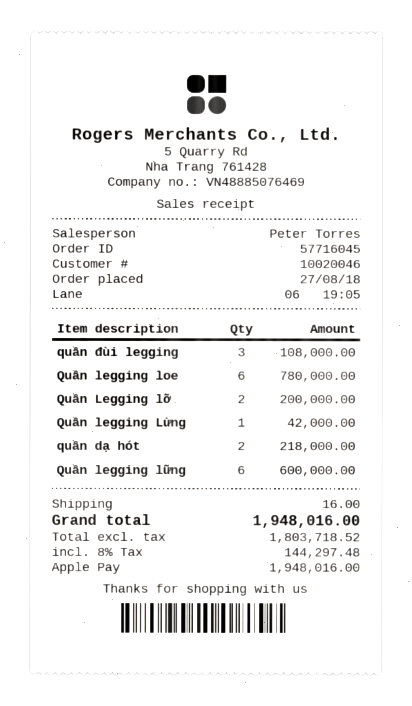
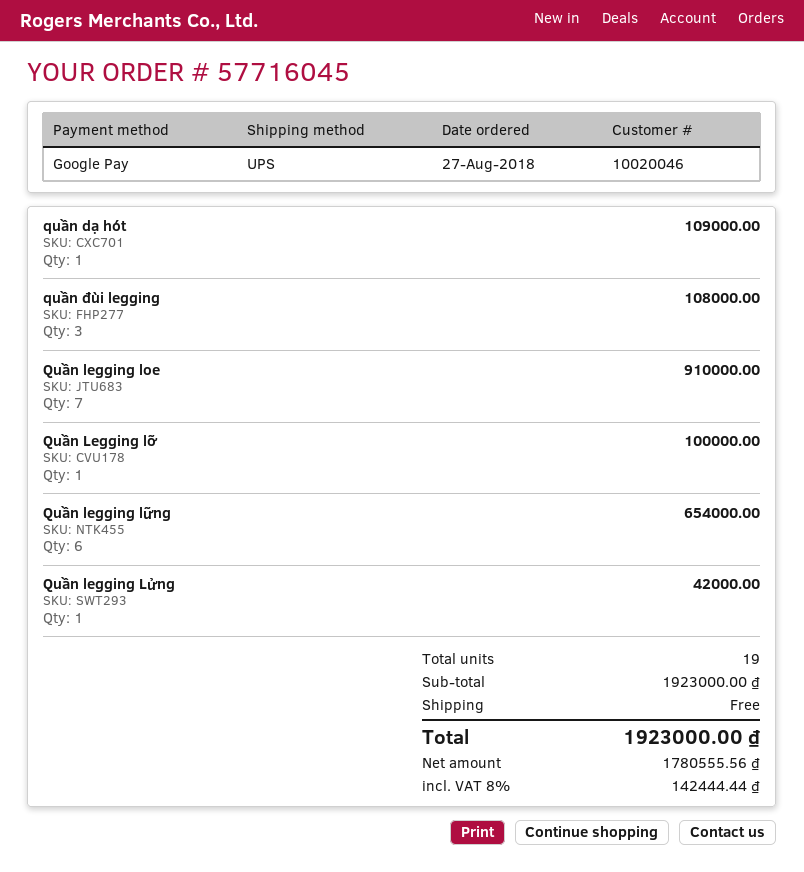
payment method: Apple Pay -> Google Pay
Quần legging loe: 6 for 780000.00 -> 7 for 910000.00
Quần Legging lỡ: 2 for 200000.00 -> 1 for 100000.00
quần dạ hót: 2 for 218000.00 -> 1 for 109000.00
Quần legging lững: 6 for 600000.00 -> 6 for 654000.00
shipping: 16.00 -> 0.00
net: 1803718.52 -> 1780555.56
tax: 8% = 144297.48 -> 8% = 142444.44
total: 1948016.00 -> 1923000.00

